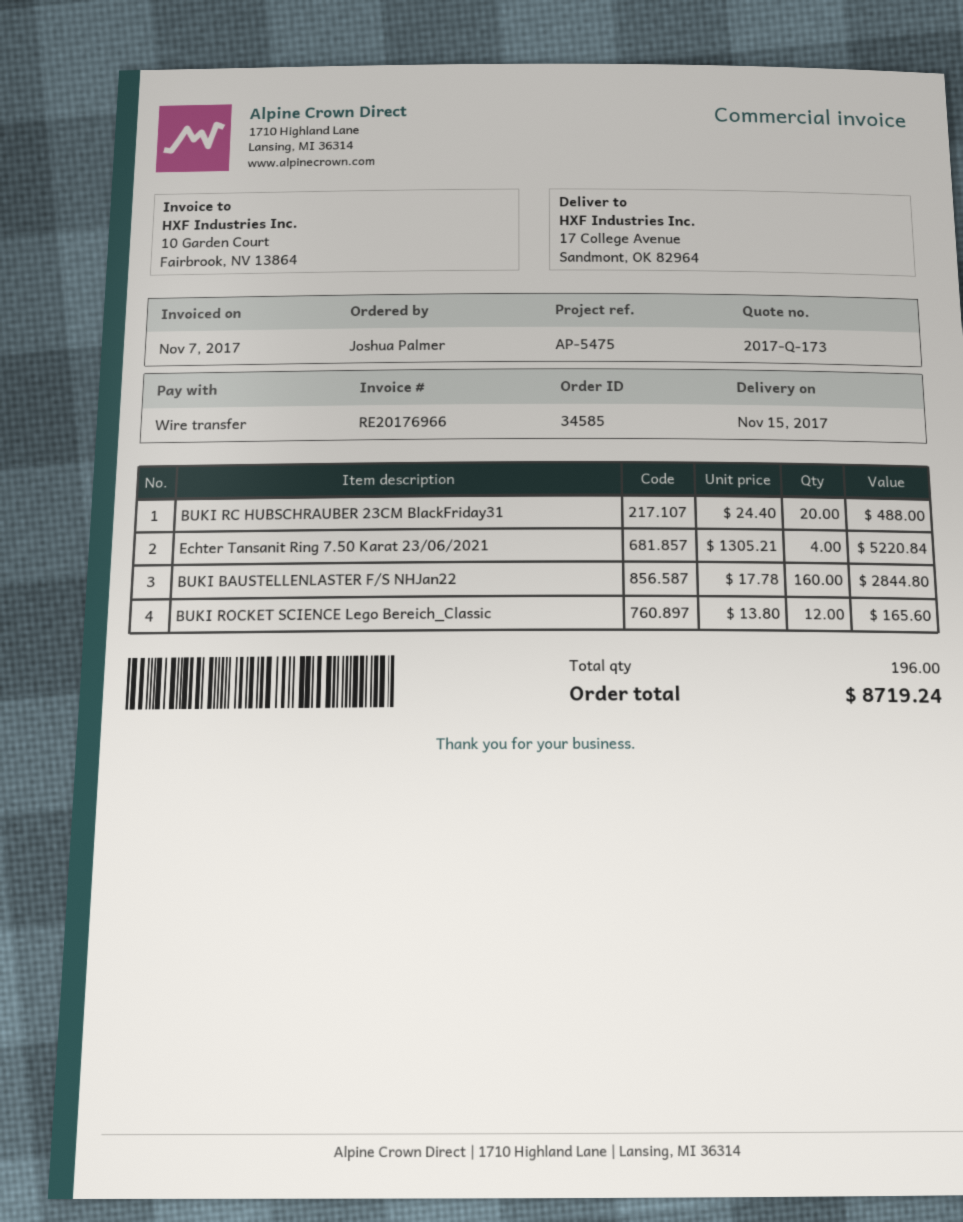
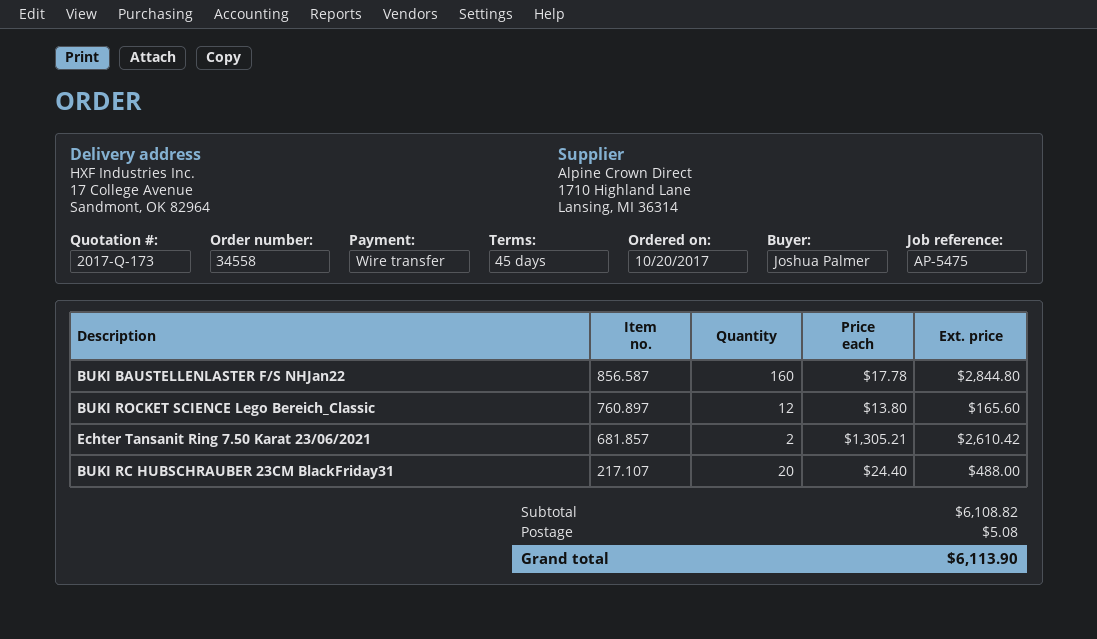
order number: 34585 -> 34558
Echter Tansanit Ring 7.50 Karat 23/06/2021: 4 x 1305.21 = 5220.84 -> 2 x 1305.21 = 2610.42
shipping: none -> 5.08
total: 8719.24 -> 6113.90

